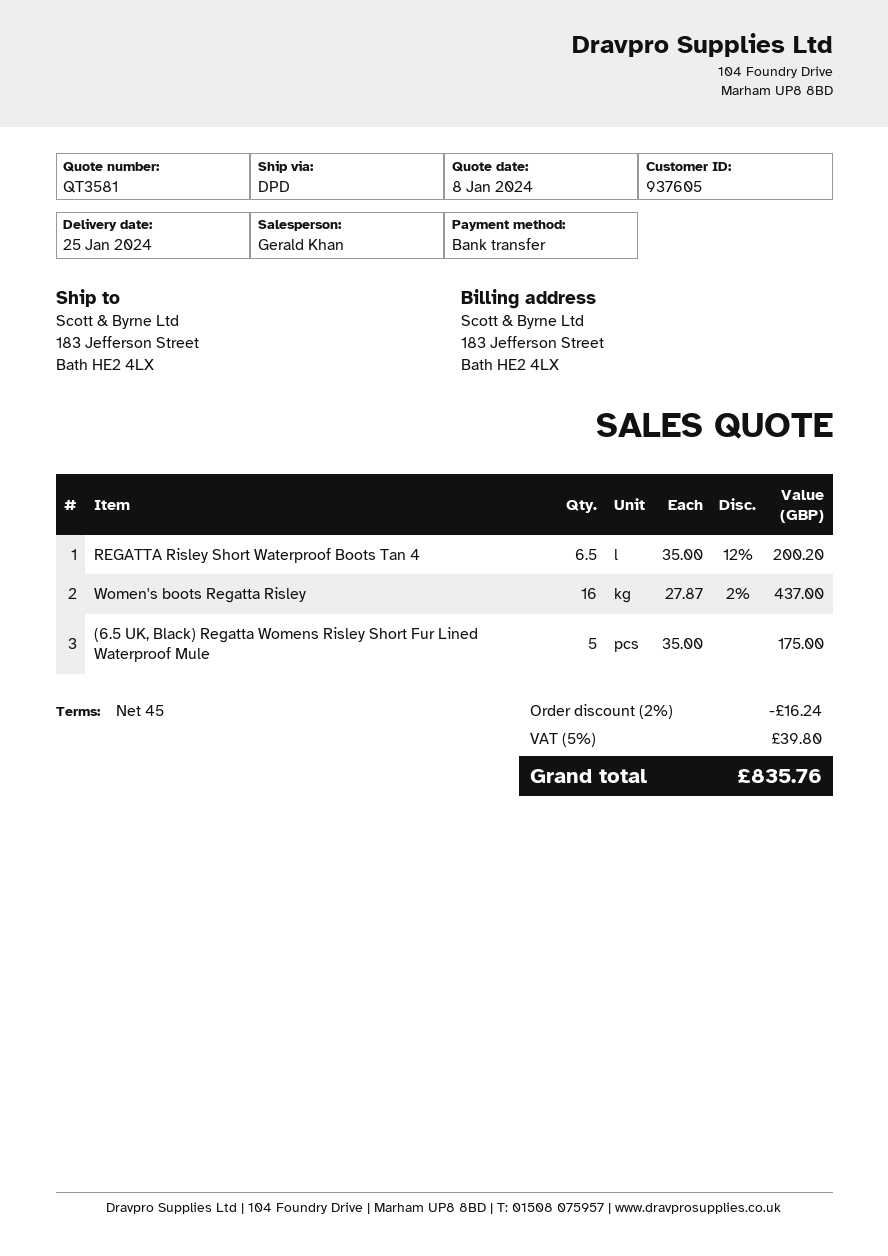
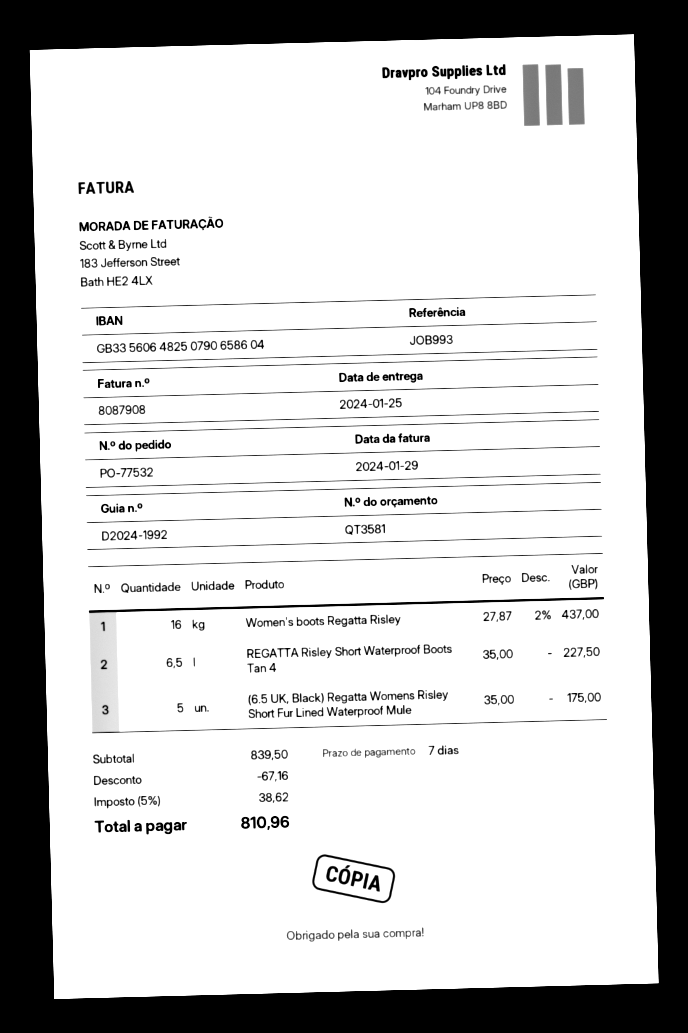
payment terms: 45 days -> 7 days
REGATTA Risley Short Waterproof Boots Tan 4: 6.5 x 35.00 - 12% = 200.20 -> 6.5 x 35.00 = 227.50
discount: 16.24 -> 67.16
tax: 5% = 39.80 -> 5% = 38.62
total: 835.76 -> 810.96

